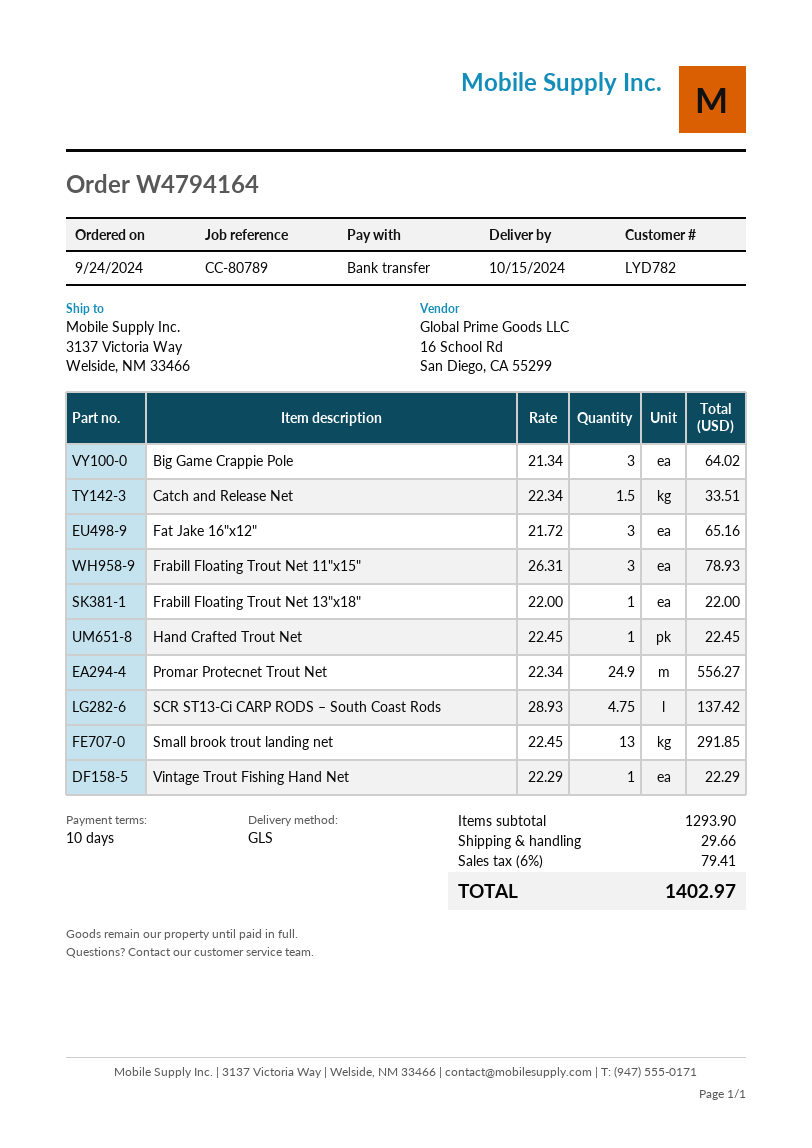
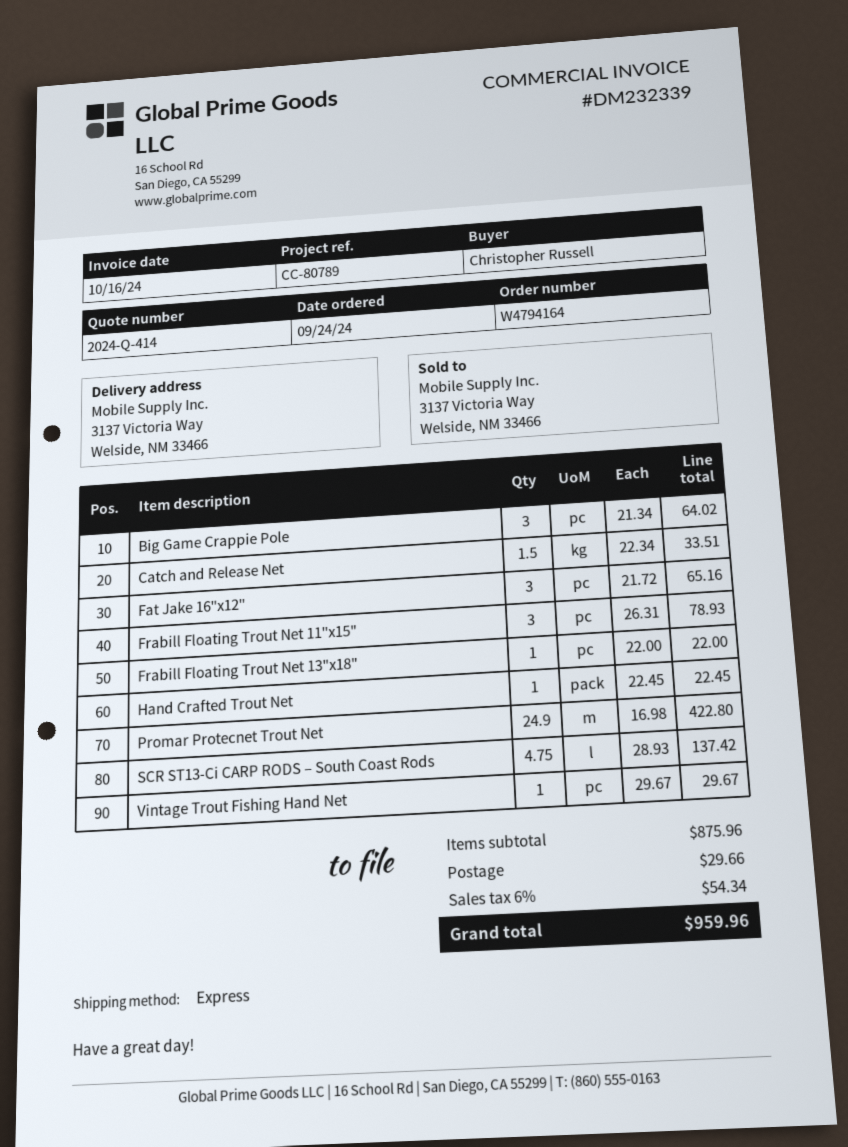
shipping method: GLS -> express
Promar Protecnet Trout Net: 24.9 x 22.34 = 556.27 -> 24.9 x 16.98 = 422.80
Small brook trout landing net: 13 x 22.45 = 291.85 -> none
Vintage Trout Fishing Hand Net: 1 x 22.29 = 22.29 -> 1 x 29.67 = 29.67
subtotal: 1293.90 -> 875.96
tax: 6% = 79.41 -> 6% = 54.34
total: 1402.97 -> 959.96

